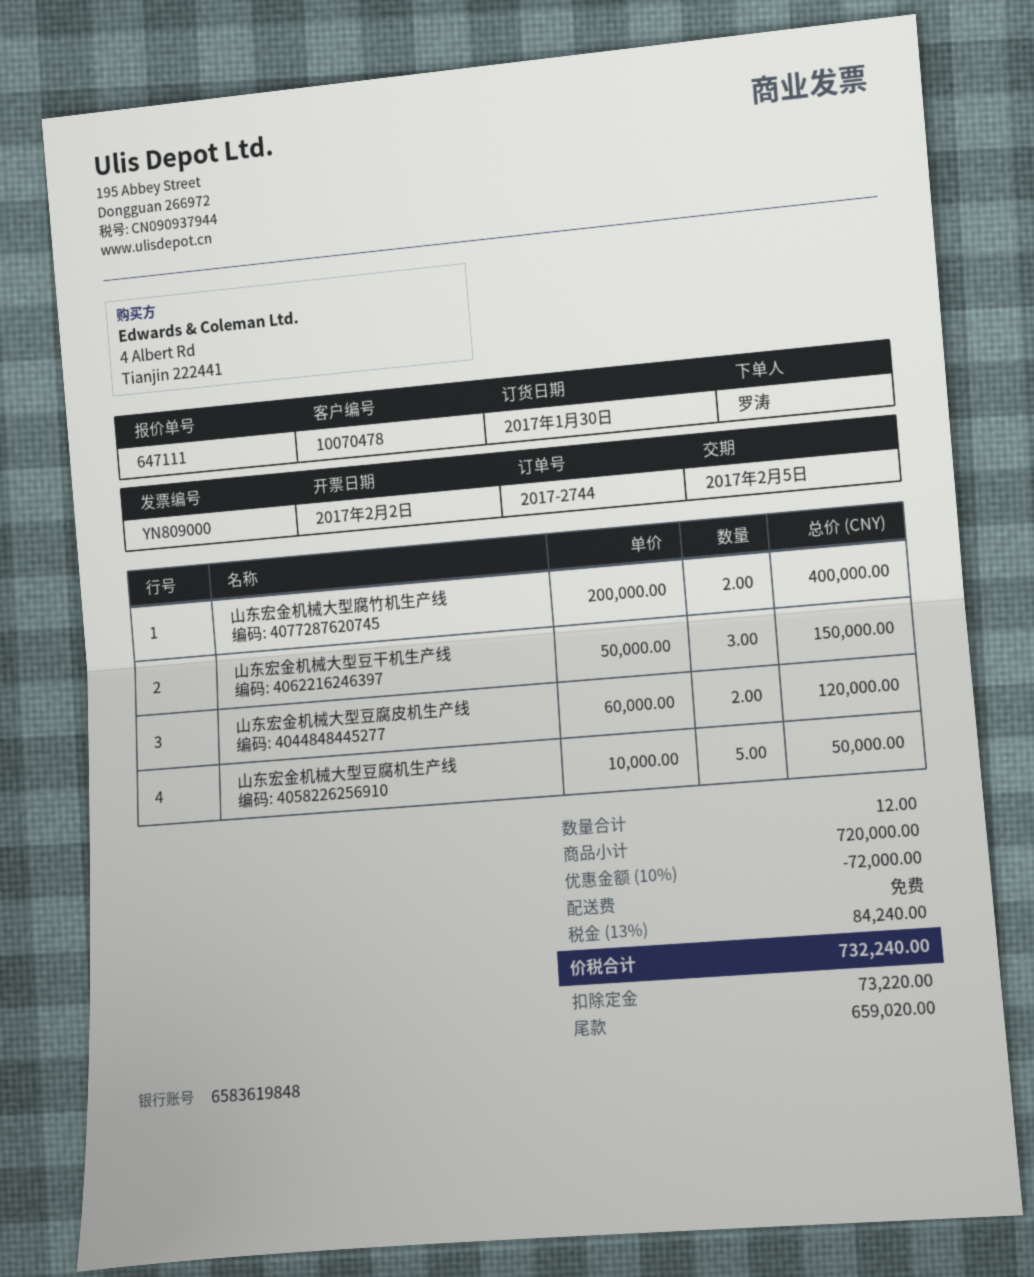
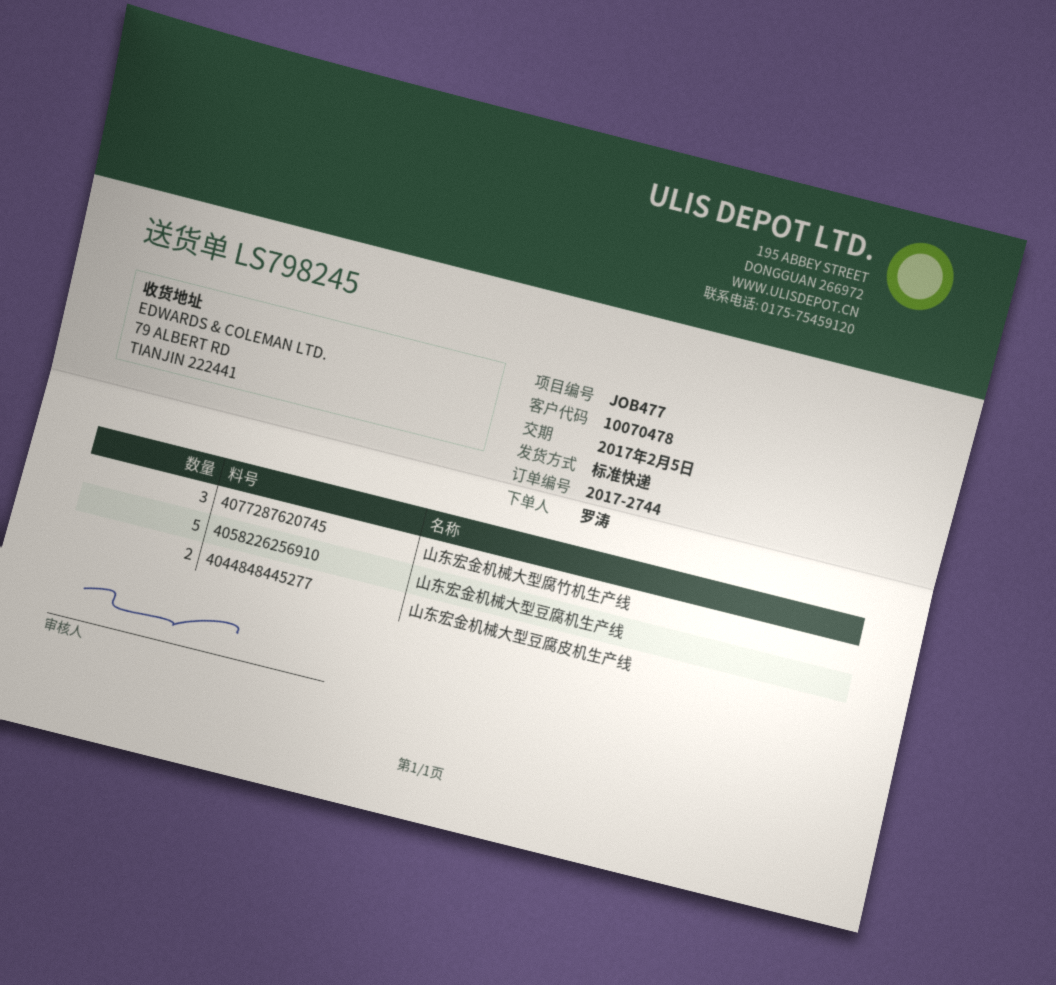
山东宏金机械大型腐竹机生产线: 2 -> 3
山东宏金机械大型豆干机生产线: 3 -> none

